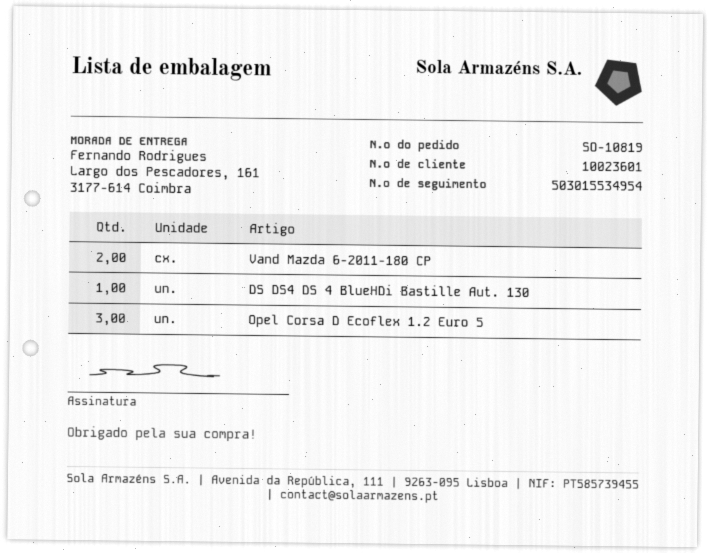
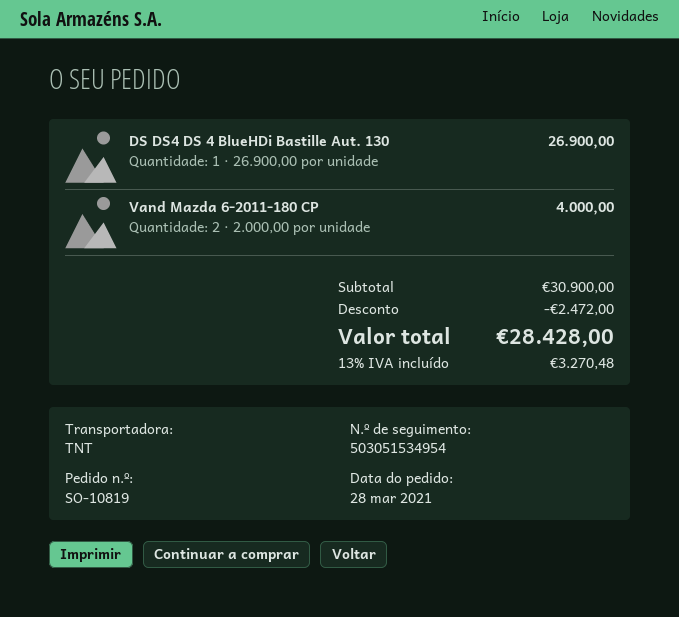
tracking number: 503015534954 -> 503051534954
Opel Corsa D Ecoflex 1.2 Euro 5: 3 -> none

